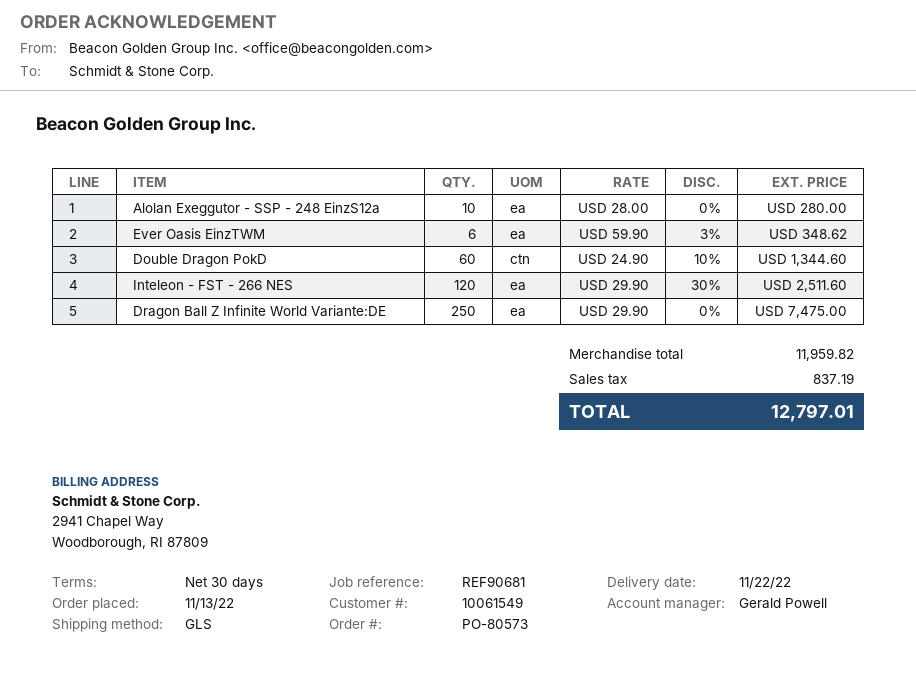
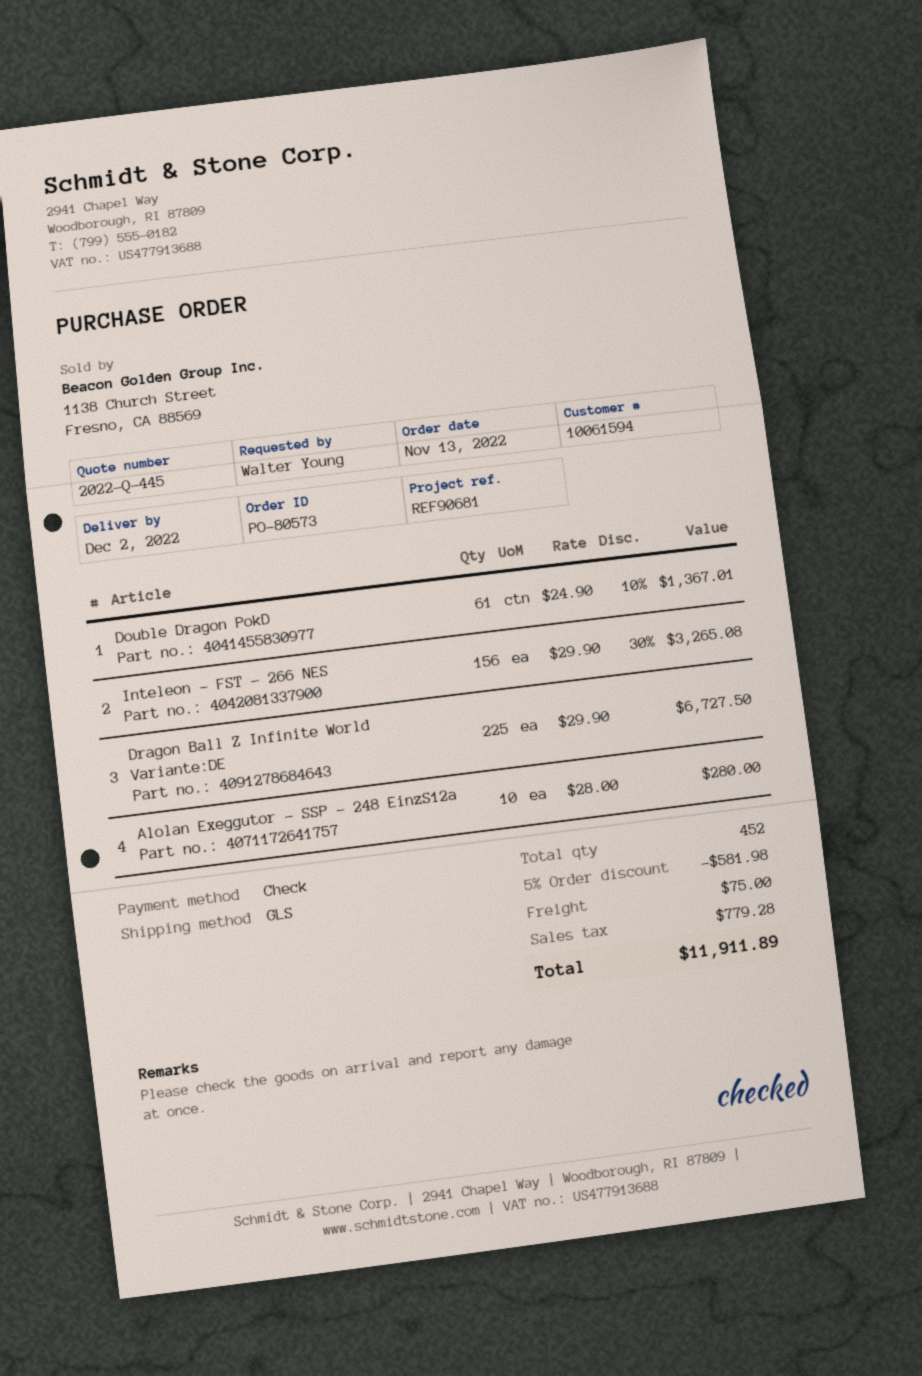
delivery date: 2022-11-22 -> 2022-12-02
customer number: 10061549 -> 10061594
Ever Oasis EinzTWM: 6 x 59.90 - 3% = 348.62 -> none
Double Dragon PokD: 60 x 24.90 - 10% = 1344.60 -> 61 x 24.90 - 10% = 1367.01
Inteleon - FST - 266 NES: 120 x 29.90 - 30% = 2511.60 -> 156 x 29.90 - 30% = 3265.08
Dragon Ball Z Infinite World Variante:DE: 250 x 29.90 = 7475.00 -> 225 x 29.90 = 6727.50
discount: none -> 5% = 581.98
shipping: none -> 75.00
tax: 837.19 -> 779.28
total: 12797.01 -> 11911.89

